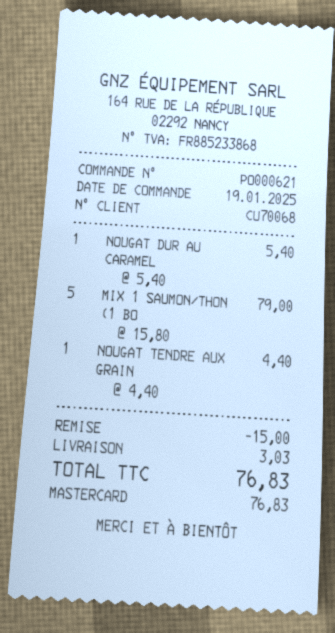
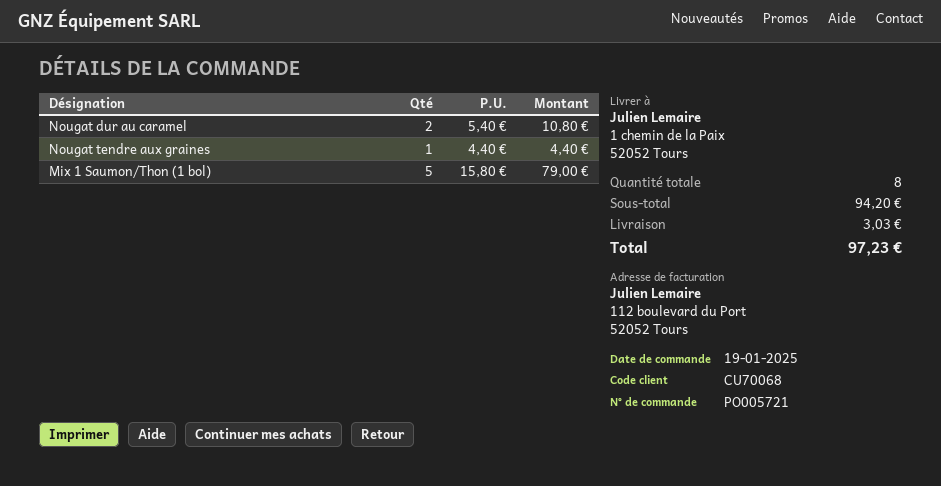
order number: PO000621 -> PO005721
NOUGAT DUR AU CARAMEL: 1 x 5.40 = 5.40 -> 2 x 5.40 = 10.80
discount: 15.00 -> none
total: 76.83 -> 97.23

